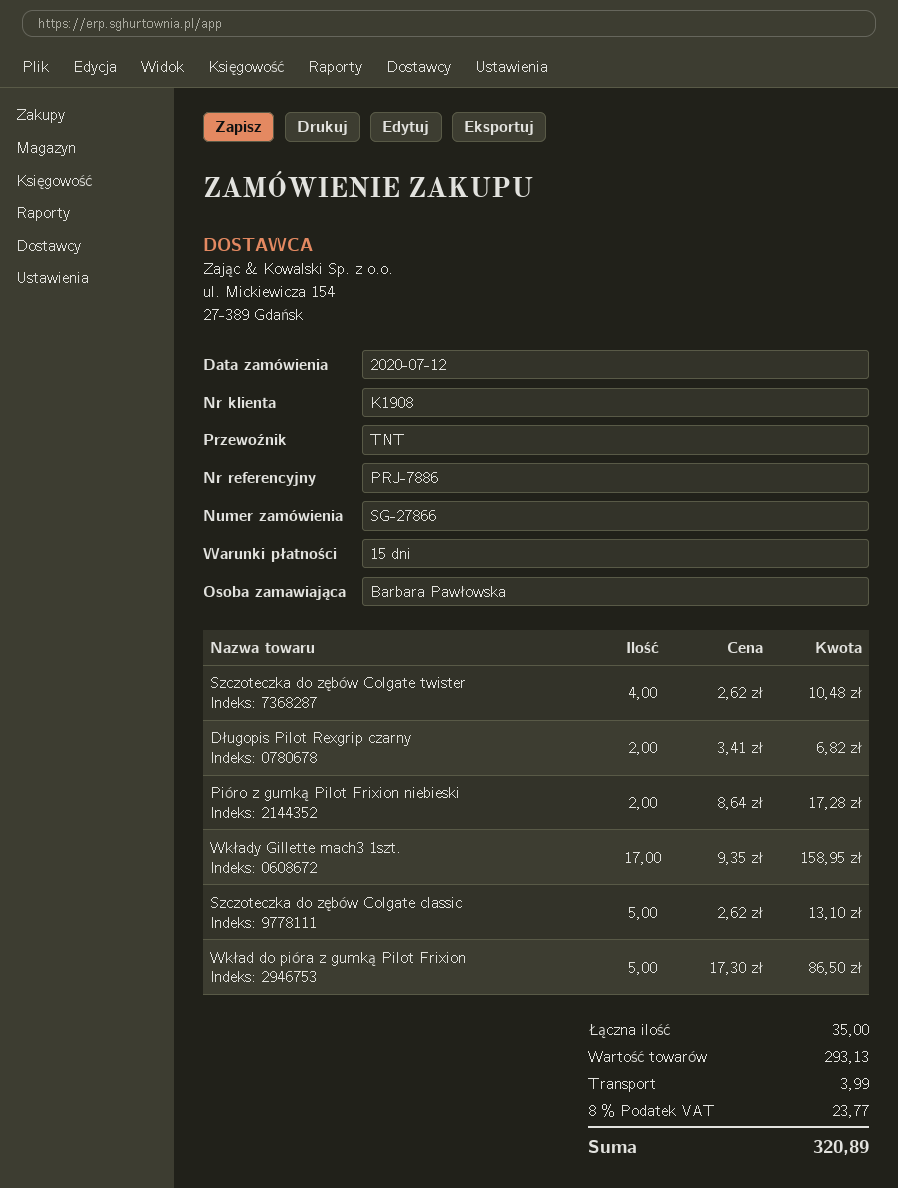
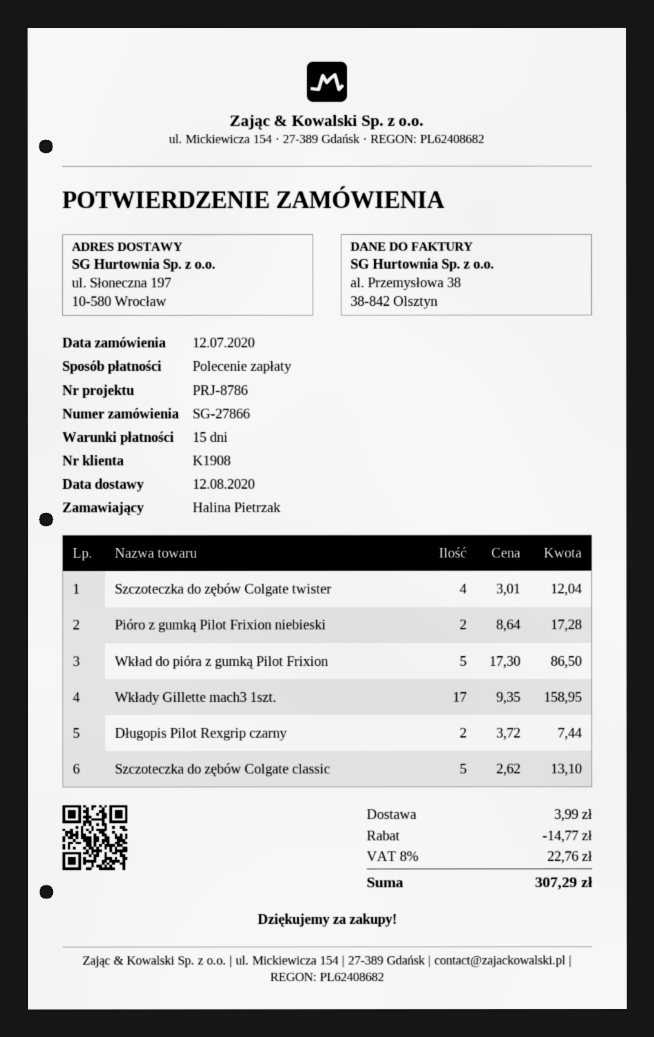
reference: PRJ-7886 -> PRJ-8786
ordered by: Barbara Pawłowska -> Halina Pietrzak
Szczoteczka do zębów Colgate twister: 4 x 2.62 = 10.48 -> 4 x 3.01 = 12.04
Długopis Pilot Rexgrip czarny: 2 x 3.41 = 6.82 -> 2 x 3.72 = 7.44
discount: none -> 14.77
tax: 8% = 23.77 -> 8% = 22.76
total: 320.89 -> 307.29

